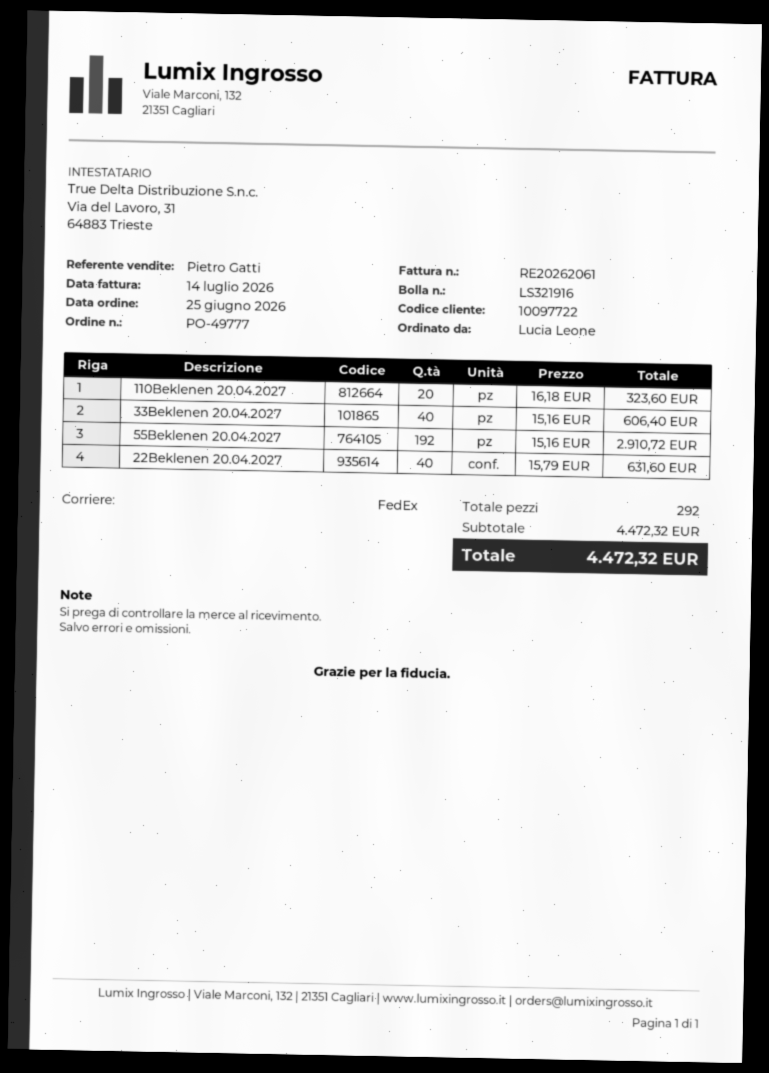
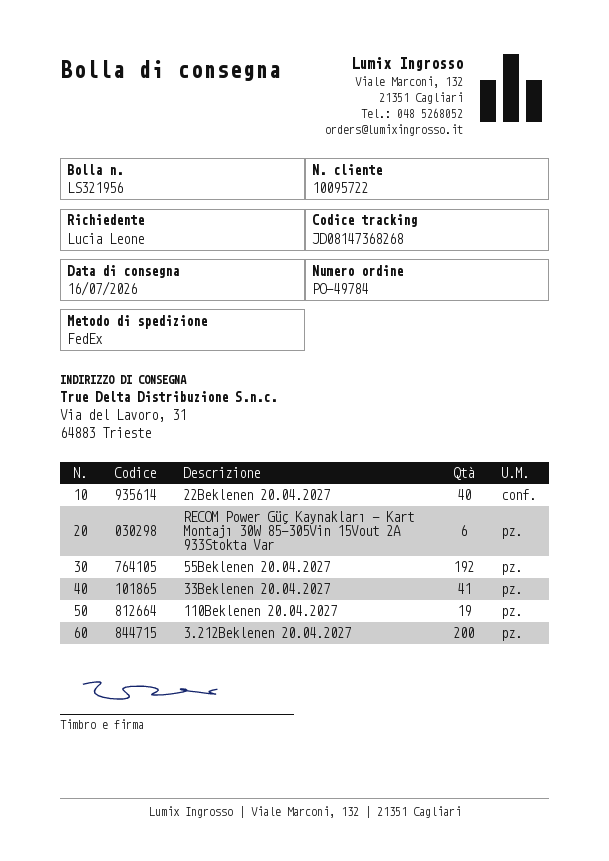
order number: PO-49777 -> PO-49784
delivery note number: LS321916 -> LS321956
customer number: 10097722 -> 10095722
110Beklenen 20.04.2027: 20 -> 19
33Beklenen 20.04.2027: 40 -> 41
RECOM Power Güç Kaynakları - Kart Montajı 30W 85-305Vin 15Vout 2A 933Stokta Var: none -> 6
3.212Beklenen 20.04.2027: none -> 200

